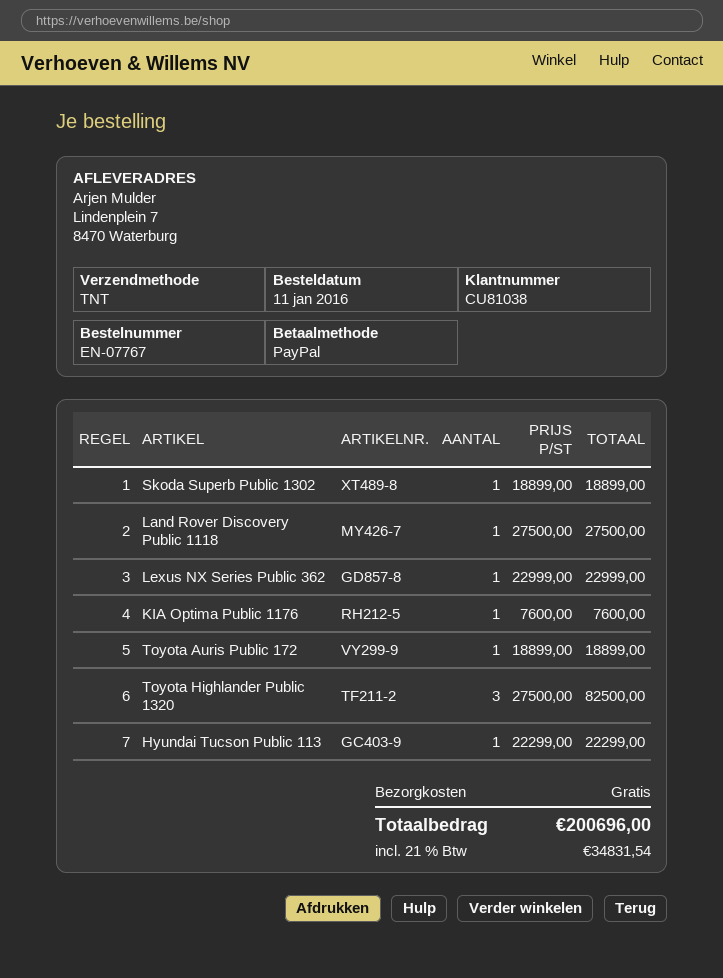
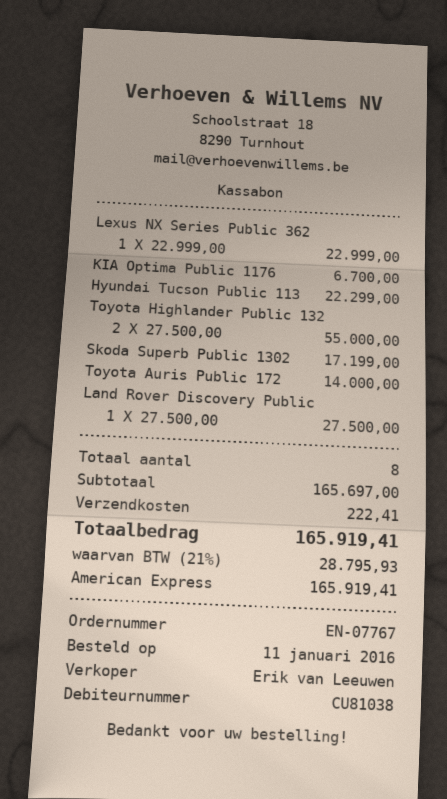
payment method: PayPal -> American Express
Skoda Superb Public 1302: 1 x 18899.00 = 18899.00 -> 1 x 17199.00 = 17199.00
KIA Optima Public 1176: 1 x 7600.00 = 7600.00 -> 1 x 6700.00 = 6700.00
Toyota Auris Public 172: 1 x 18899.00 = 18899.00 -> 1 x 14000.00 = 14000.00
Toyota Highlander Public 1320: 3 x 27500.00 = 82500.00 -> 2 x 27500.00 = 55000.00
shipping: 0.00 -> 222.41
tax: 21% = 34831.54 -> 21% = 28795.93
total: 200696.00 -> 165919.41

